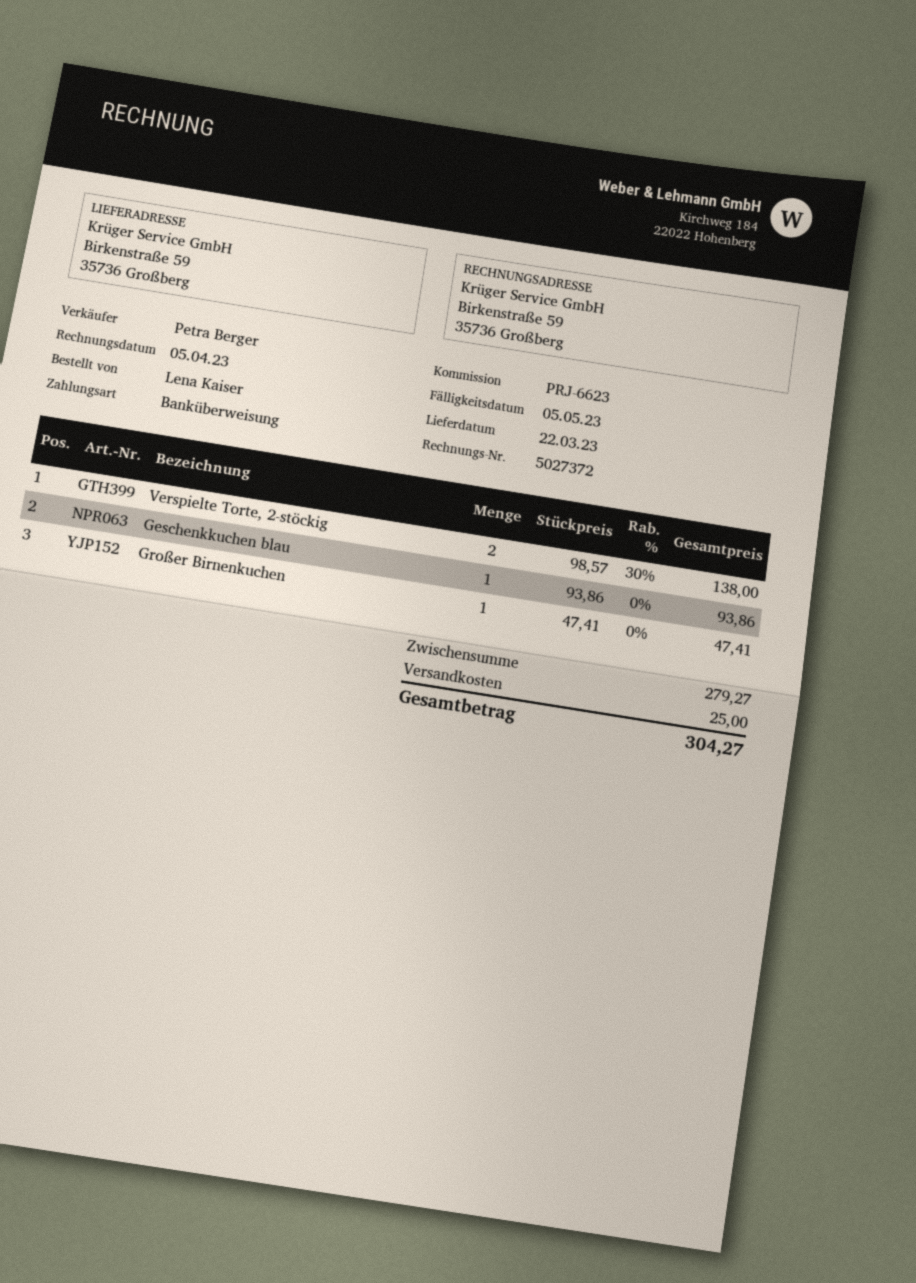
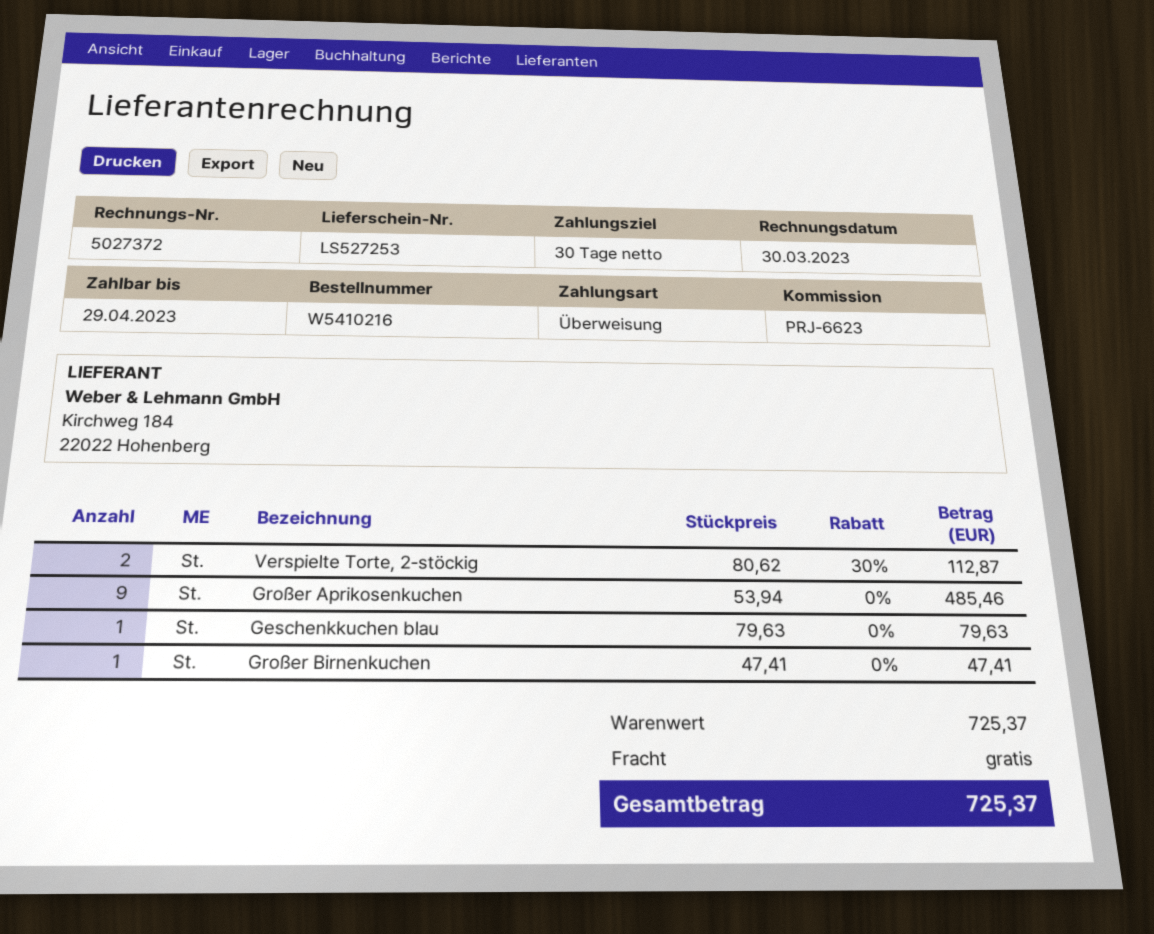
invoice date: 2023-04-05 -> 2023-03-30
due date: 2023-05-05 -> 2023-04-29
Verspielte Torte, 2-stöckig: 2 x 98.57 - 30% = 138.00 -> 2 x 80.62 - 30% = 112.87
Geschenkkuchen blau: 1 x 93.86 = 93.86 -> 1 x 79.63 = 79.63
Großer Aprikosenkuchen: none -> 9 x 53.94 = 485.46
subtotal: 279.27 -> 725.37
shipping: 25.00 -> 0.00
total: 304.27 -> 725.37

